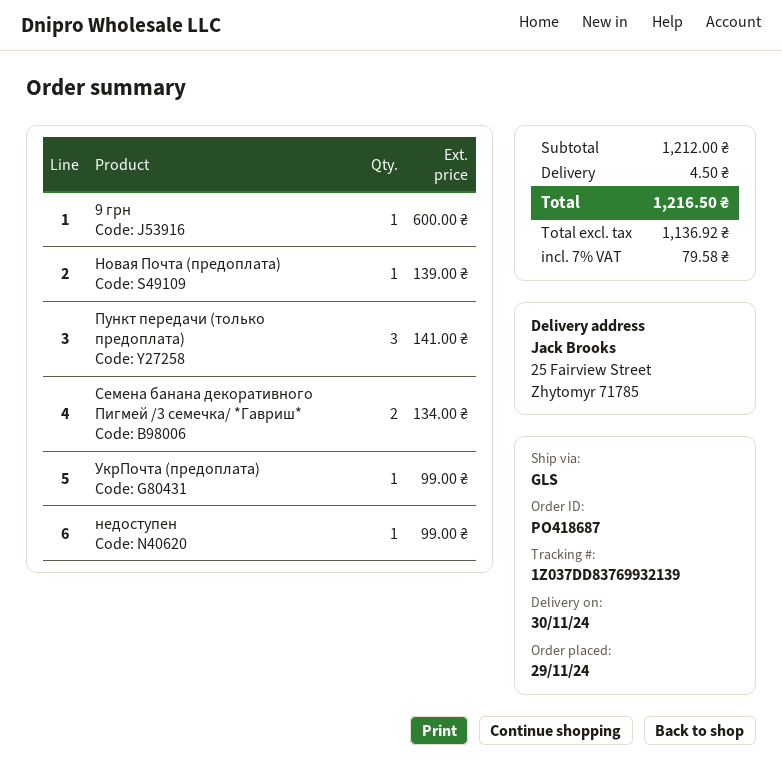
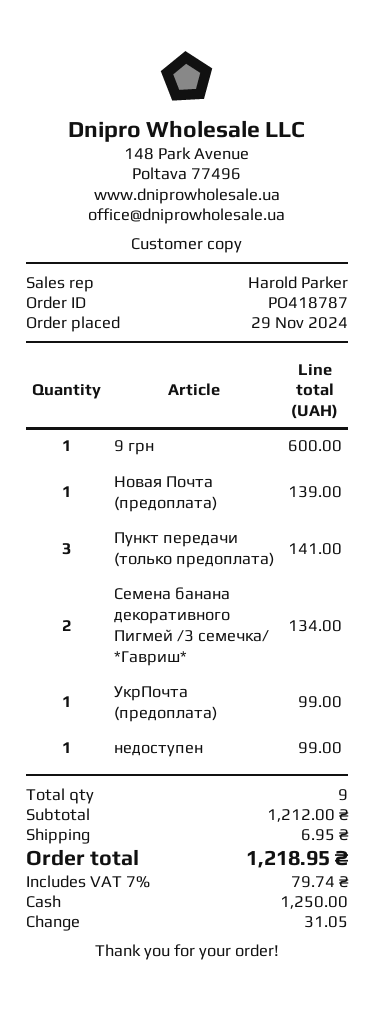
order number: PO418687 -> PO418787
shipping: 4.50 -> 6.95
tax: 7% = 79.58 -> 7% = 79.74
total: 1216.50 -> 1218.95

